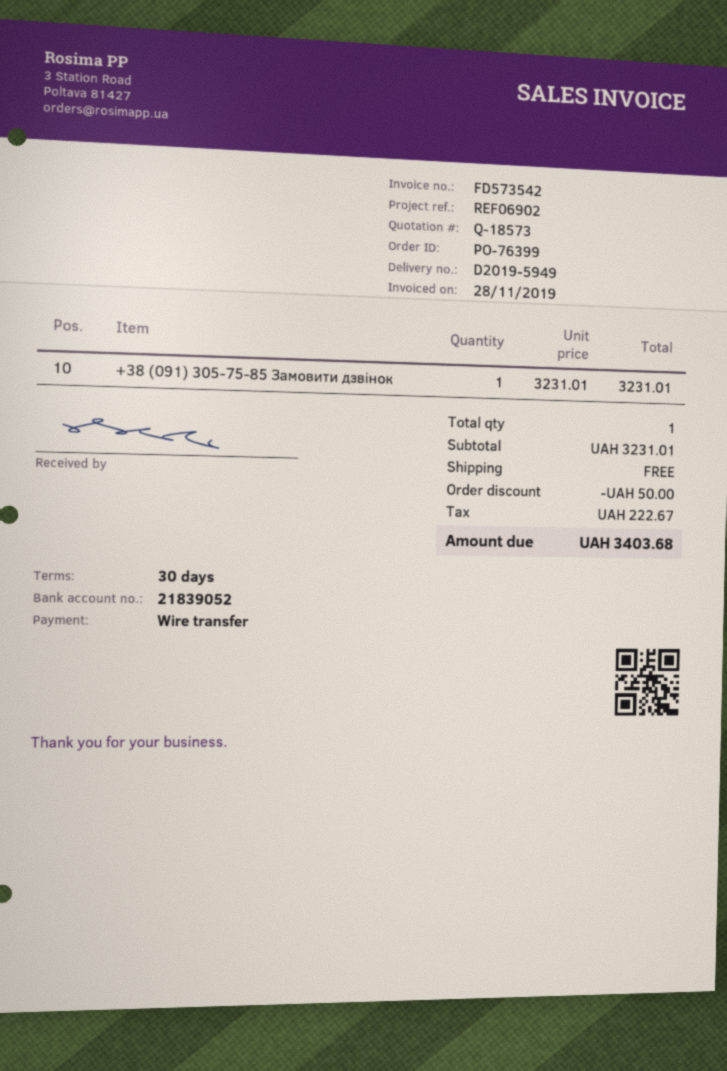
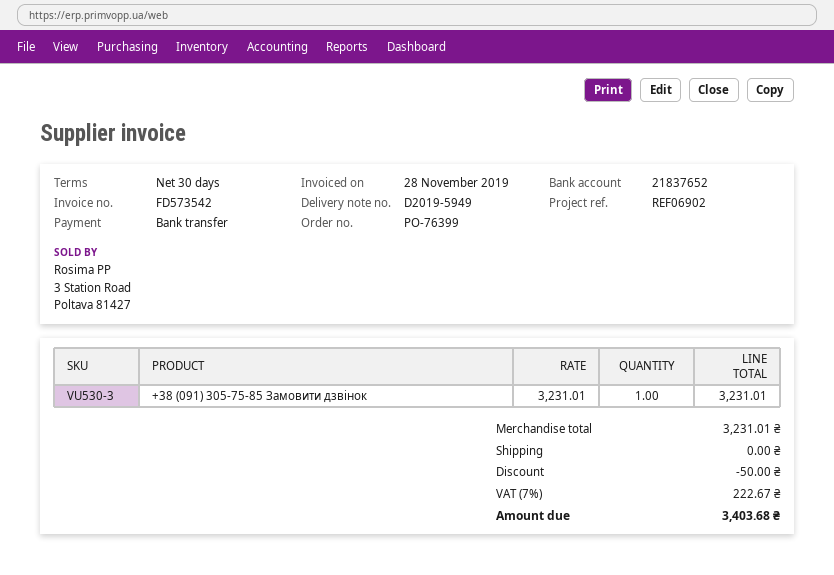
bank account: 21839052 -> 21837652

